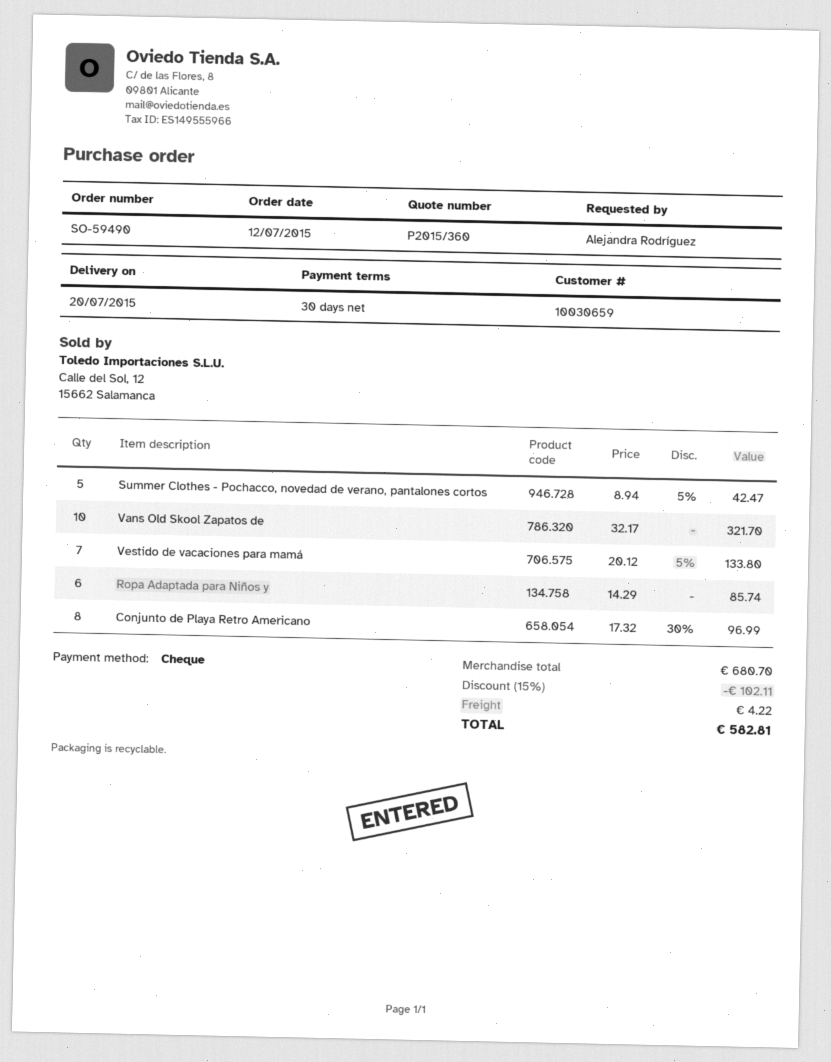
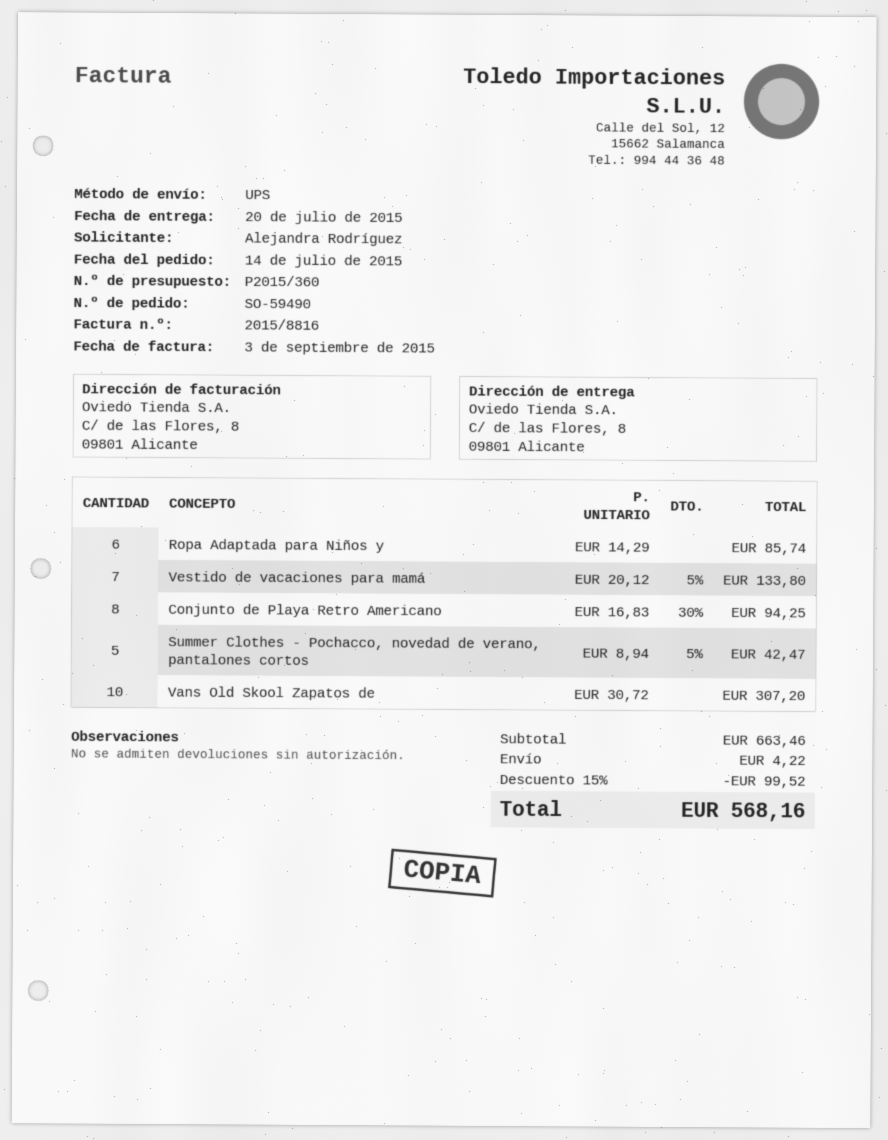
order date: 2015-07-12 -> 2015-07-14
Vans Old Skool Zapatos de: 10 x 32.17 = 321.70 -> 10 x 30.72 = 307.20
Conjunto de Playa Retro Americano: 8 x 17.32 - 30% = 96.99 -> 8 x 16.83 - 30% = 94.25
subtotal: 680.70 -> 663.46
discount: 15% = 102.11 -> 15% = 99.52
total: 582.81 -> 568.16

